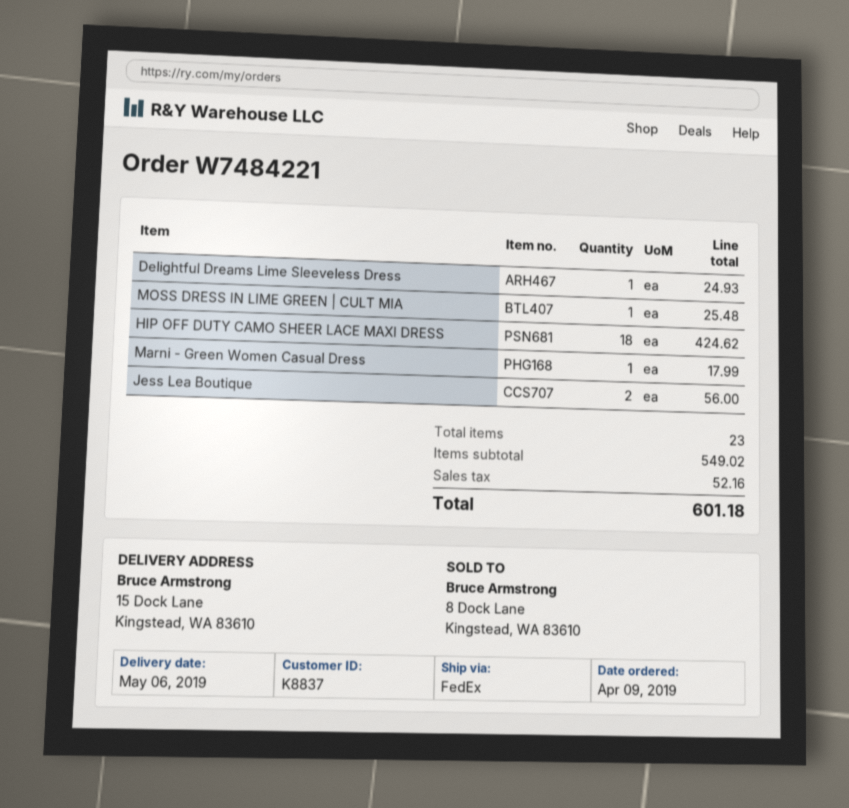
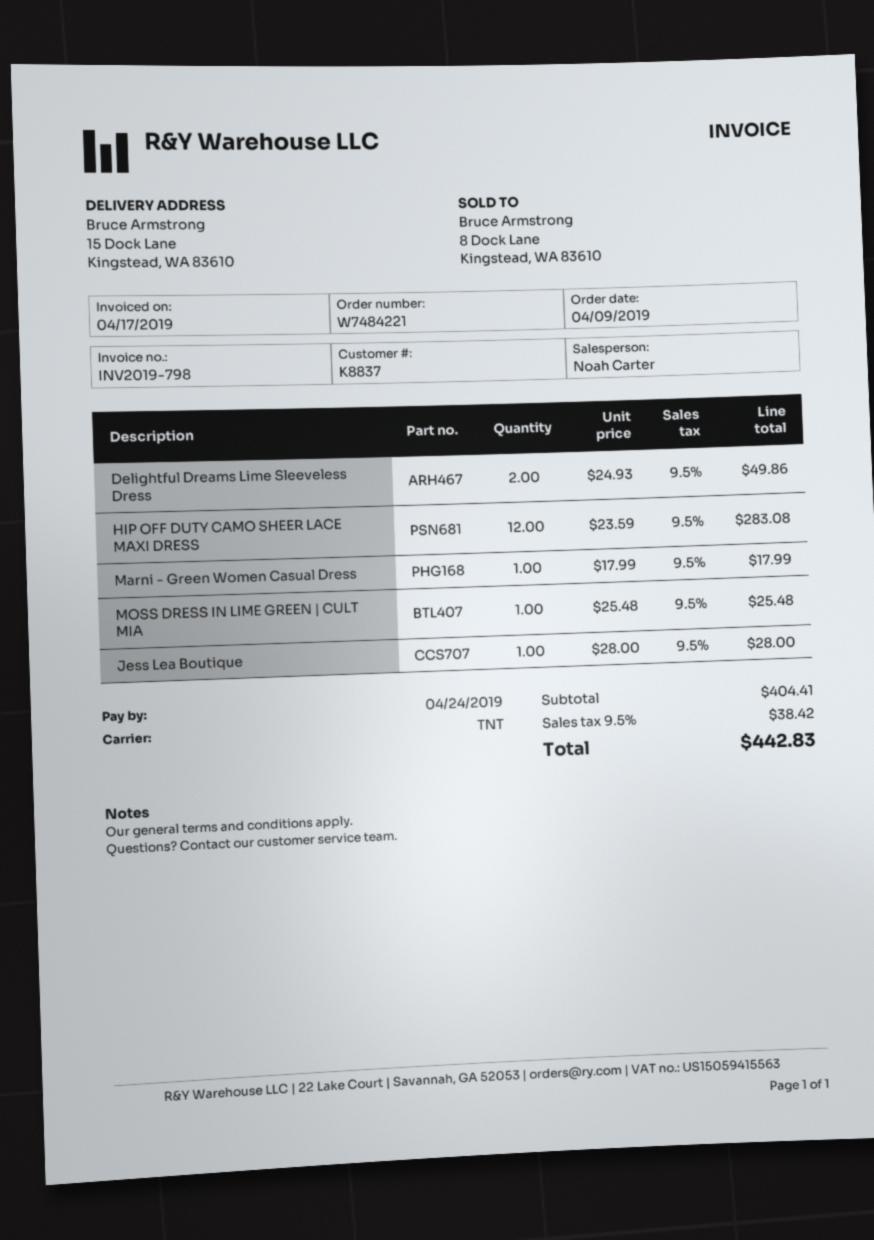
shipping method: FedEx -> TNT
Delightful Dreams Lime Sleeveless Dress: 1 for 24.93 -> 2 for 49.86
HIP OFF DUTY CAMO SHEER LACE MAXI DRESS: 18 for 424.62 -> 12 for 283.08
Jess Lea Boutique: 2 for 56.00 -> 1 for 28.00
subtotal: 549.02 -> 404.41
tax: 52.16 -> 38.42
total: 601.18 -> 442.83

